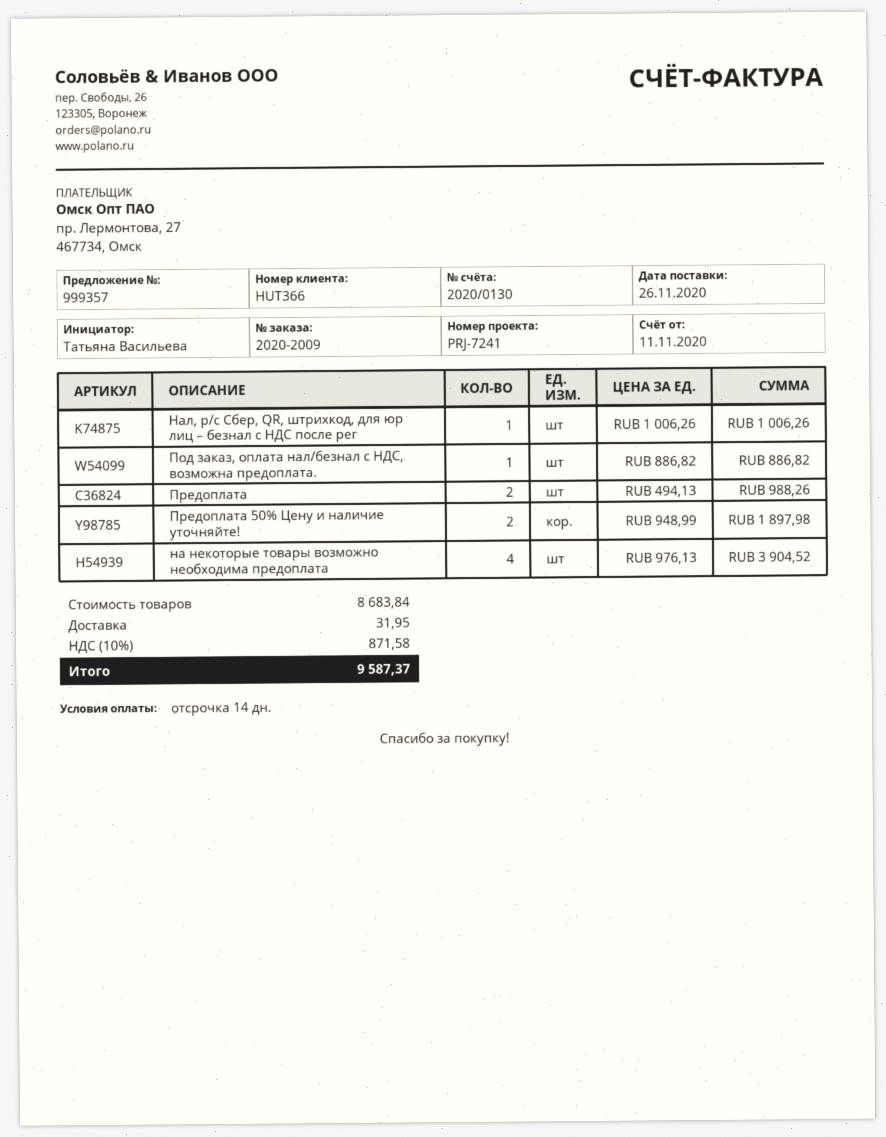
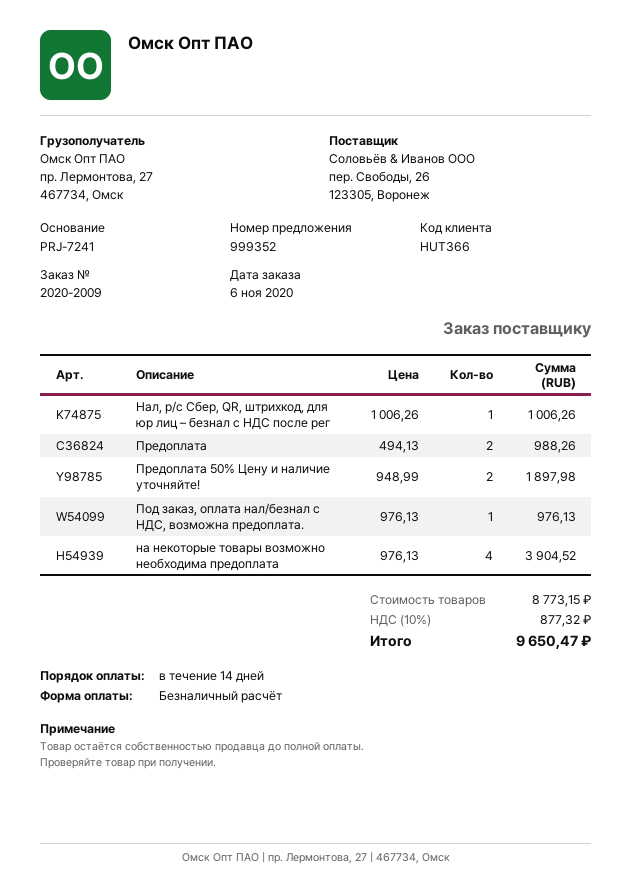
quote number: 999357 -> 999352
Под заказ, оплата нал/безнал с НДС, возможна предоплата.: 1 x 886.82 = 886.82 -> 1 x 976.13 = 976.13
subtotal: 8683.84 -> 8773.15
shipping: 31.95 -> none
tax: 10% = 871.58 -> 10% = 877.32
total: 9587.37 -> 9650.47

